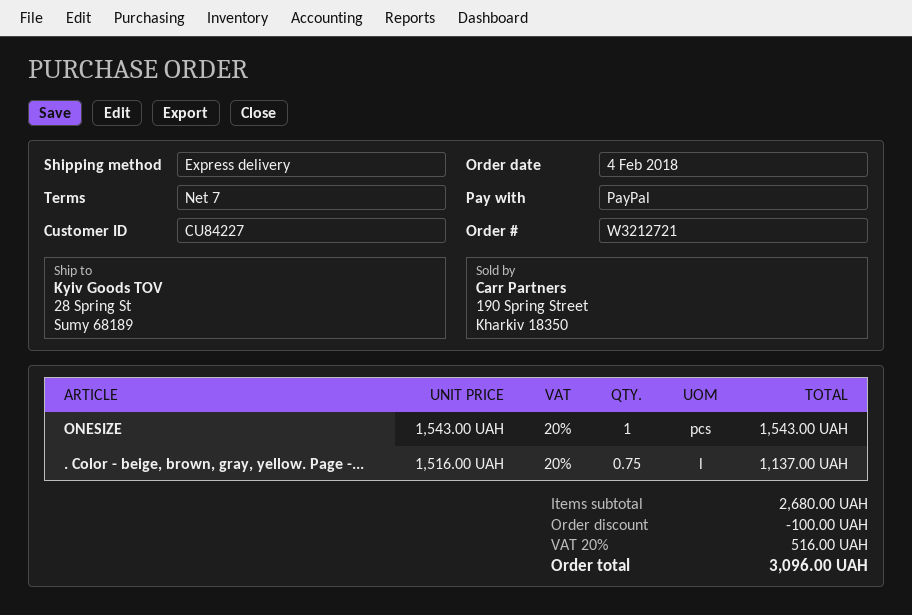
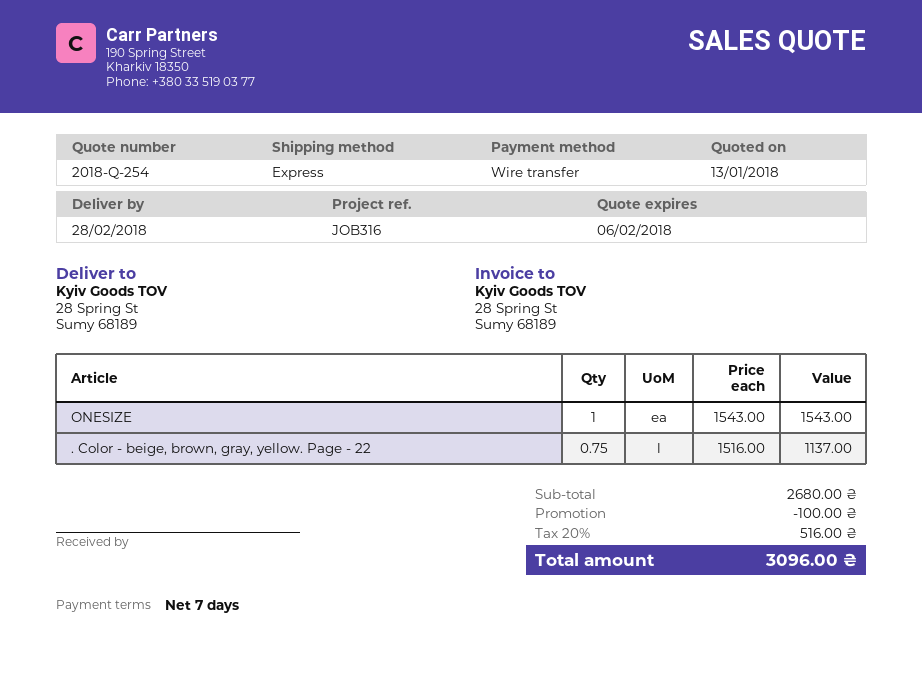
payment method: PayPal -> bank transfer

